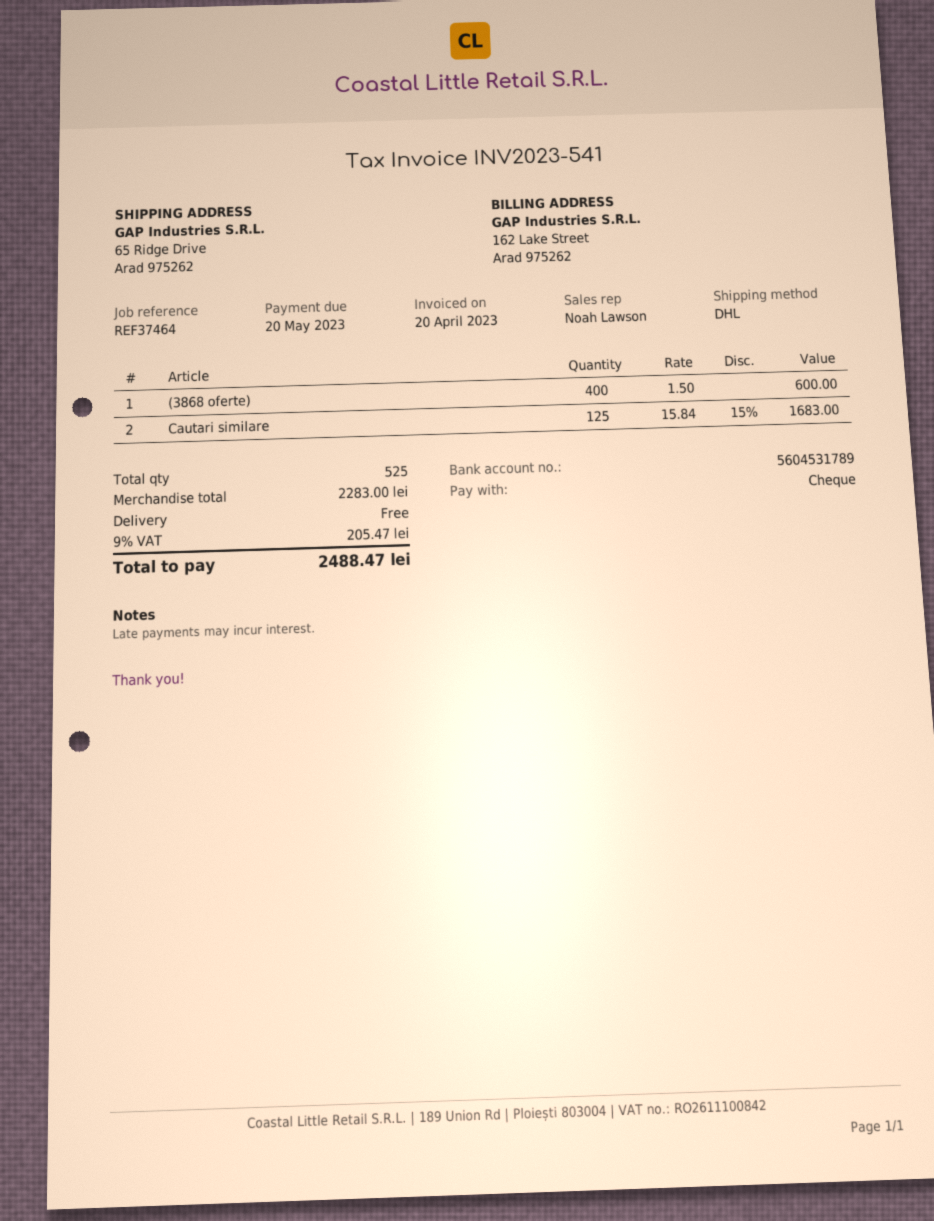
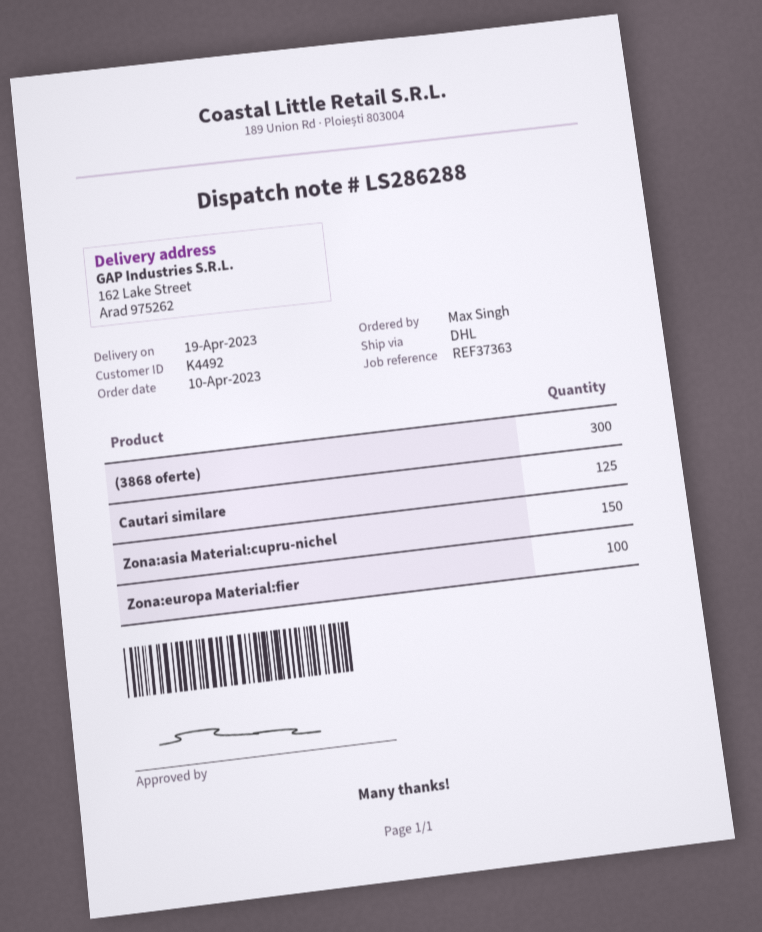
reference: REF37464 -> REF37363
ship to: 65 Ridge Drive, Arad 975262 -> 162 Lake Street, Arad 975262
(3868 oferte): 400 -> 300
Zona:asia Material:cupru-nichel: none -> 150
Zona:europa Material:fier: none -> 100

